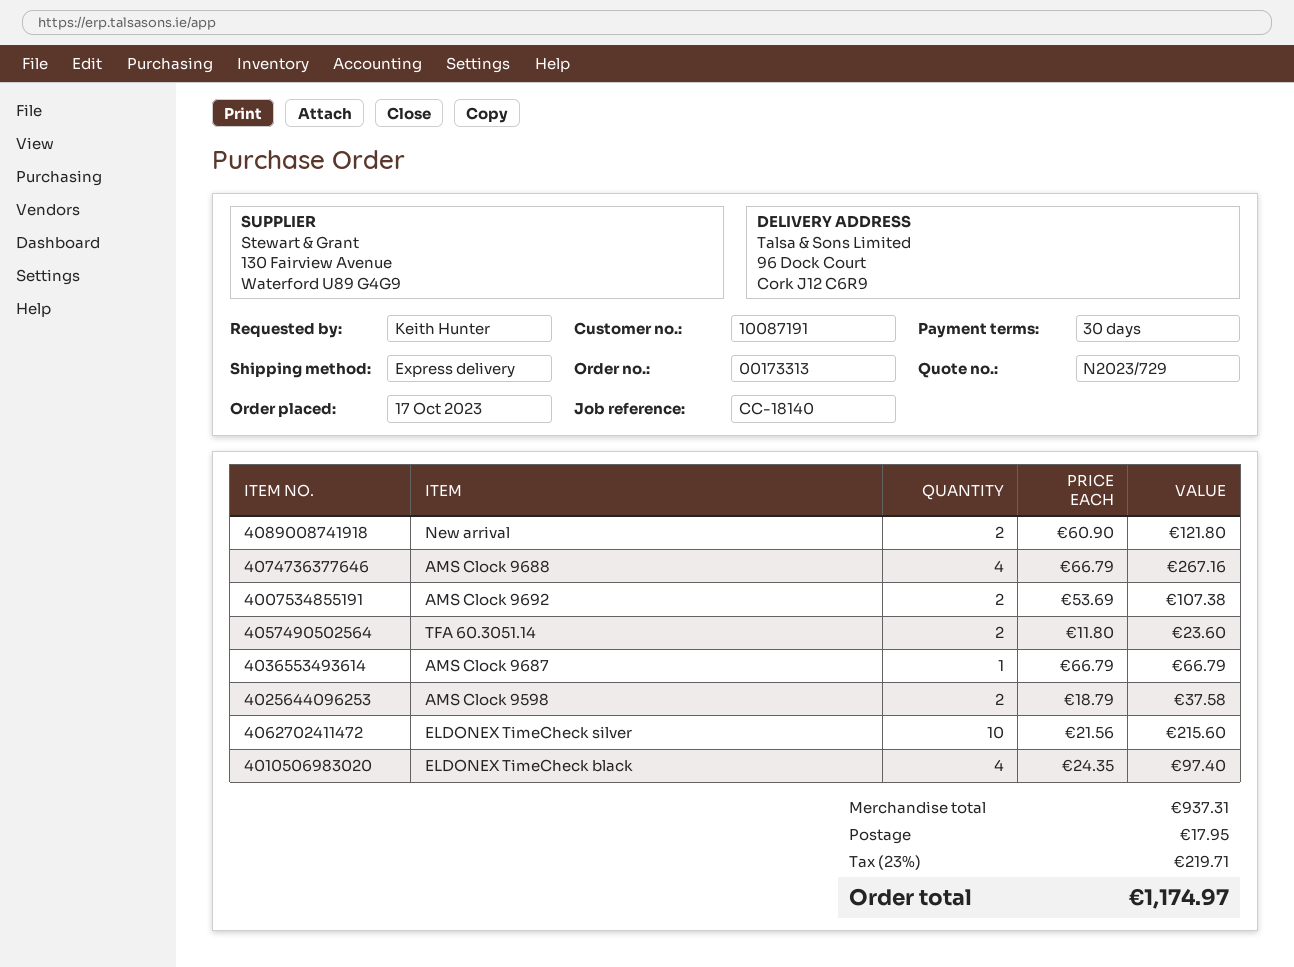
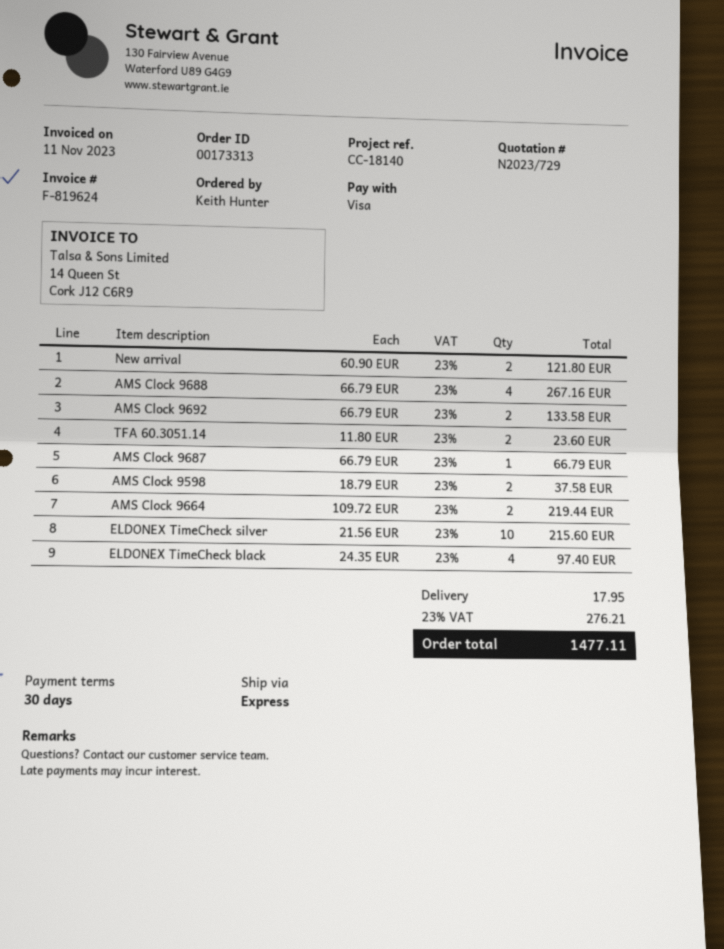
AMS Clock 9692: 2 x 53.69 = 107.38 -> 2 x 66.79 = 133.58
AMS Clock 9664: none -> 2 x 109.72 = 219.44
tax: 23% = 219.71 -> 23% = 276.21
total: 1174.97 -> 1477.11

